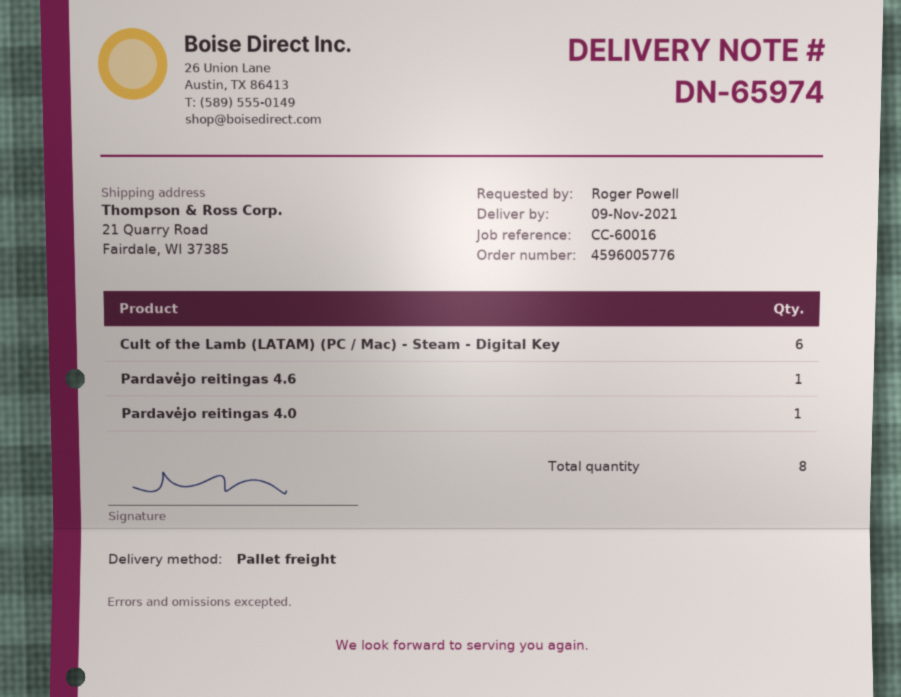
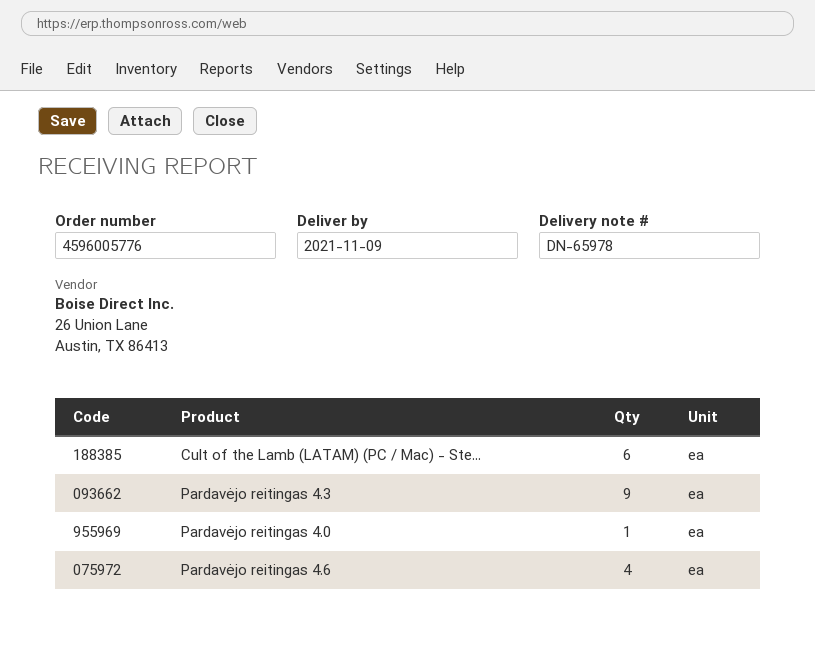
delivery note number: DN-65974 -> DN-65978
Pardavėjo reitingas 4.6: 1 -> 4
Pardavėjo reitingas 4.3: none -> 9

